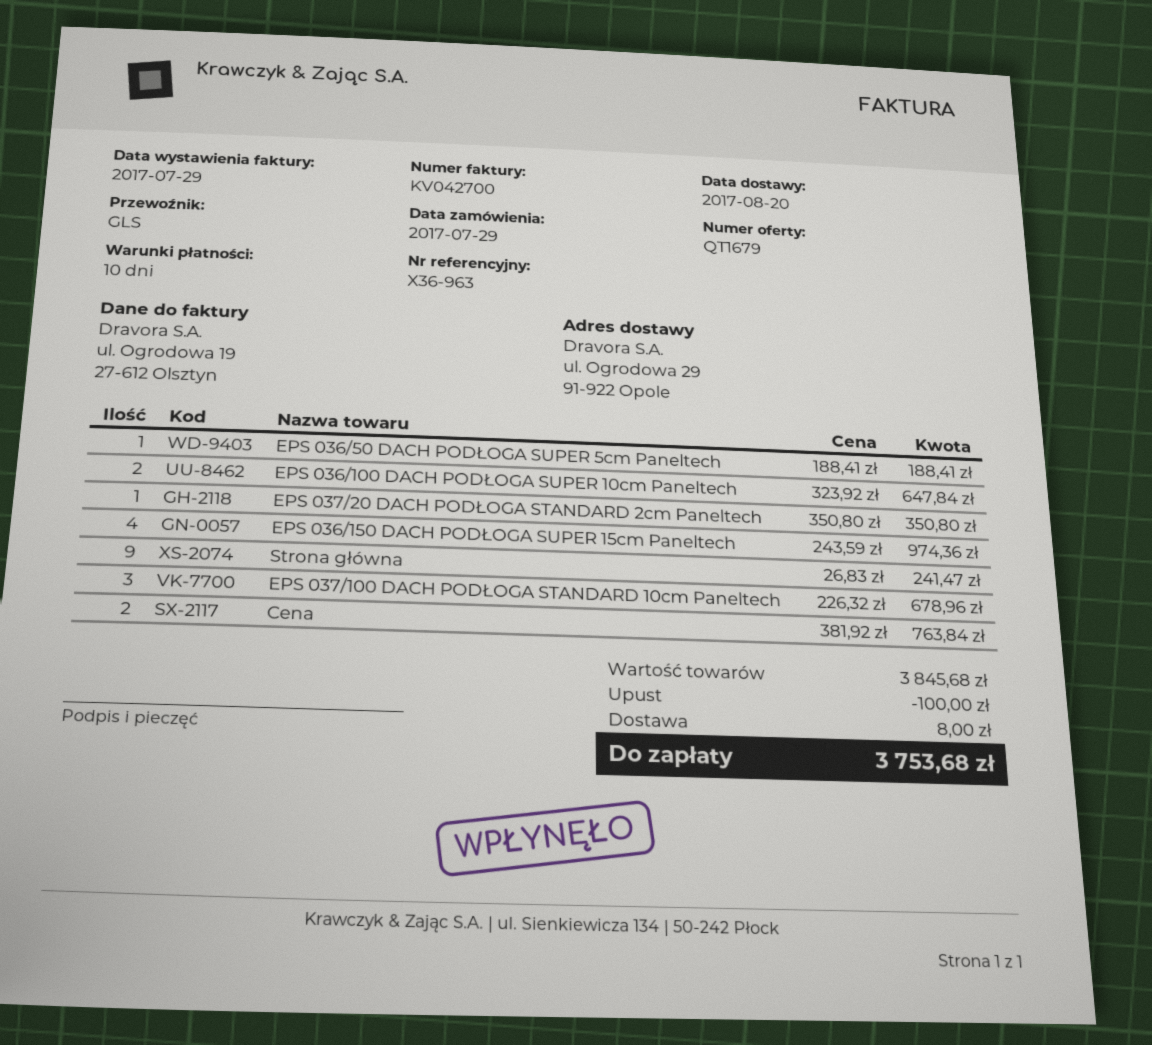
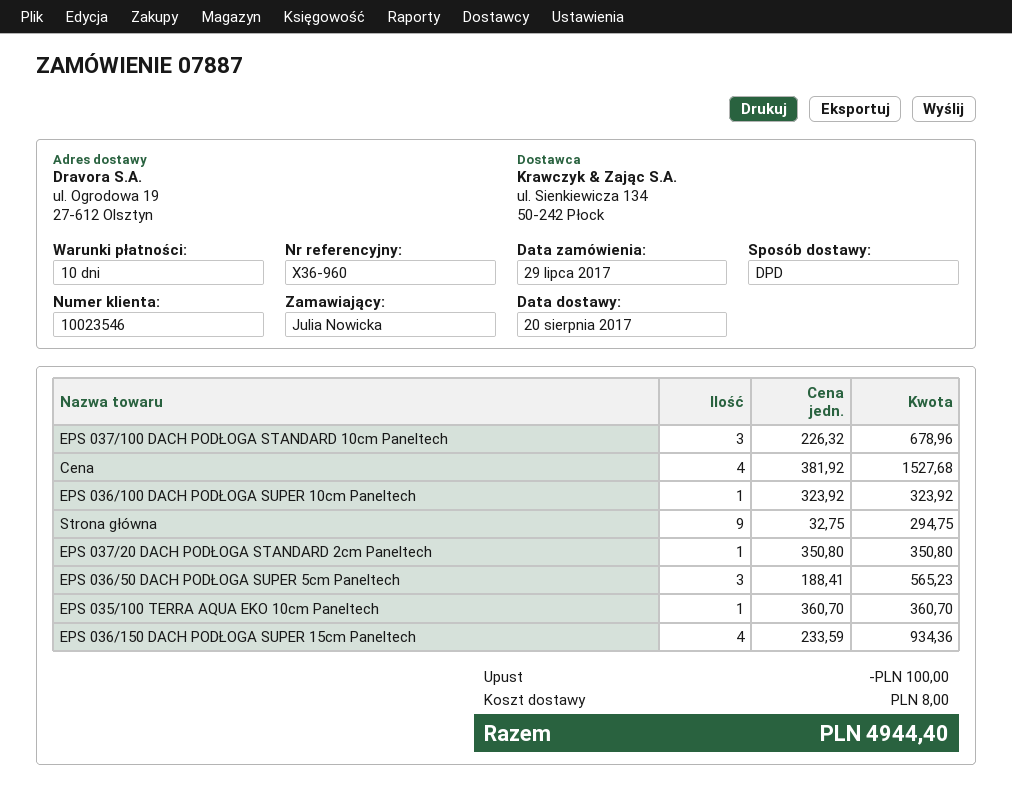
reference: X36-963 -> X36-960
shipping method: GLS -> DPD
ship to: ul. Ogrodowa 29, 91-922 Opole -> ul. Ogrodowa 19, 27-612 Olsztyn
EPS 036/50 DACH PODŁOGA SUPER 5cm Paneltech: 1 x 188.41 = 188.41 -> 3 x 188.41 = 565.23
EPS 036/100 DACH PODŁOGA SUPER 10cm Paneltech: 2 x 323.92 = 647.84 -> 1 x 323.92 = 323.92
EPS 036/150 DACH PODŁOGA SUPER 15cm Paneltech: 4 x 243.59 = 974.36 -> 4 x 233.59 = 934.36
Strona główna: 9 x 26.83 = 241.47 -> 9 x 32.75 = 294.75
Cena: 2 x 381.92 = 763.84 -> 4 x 381.92 = 1527.68
EPS 035/100 TERRA AQUA EKO 10cm Paneltech: none -> 1 x 360.70 = 360.70
total: 3753.68 -> 4944.40

